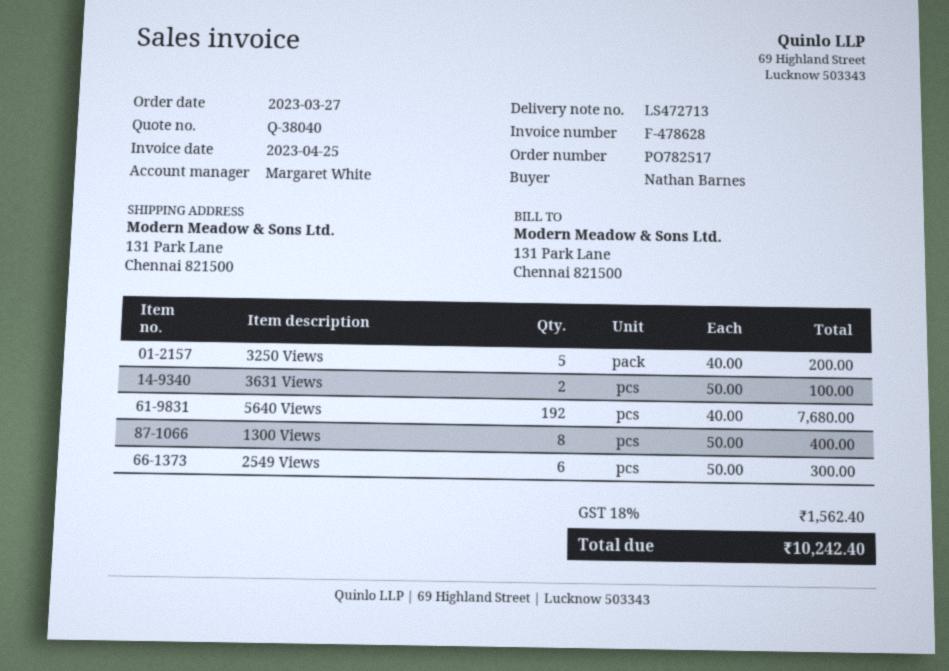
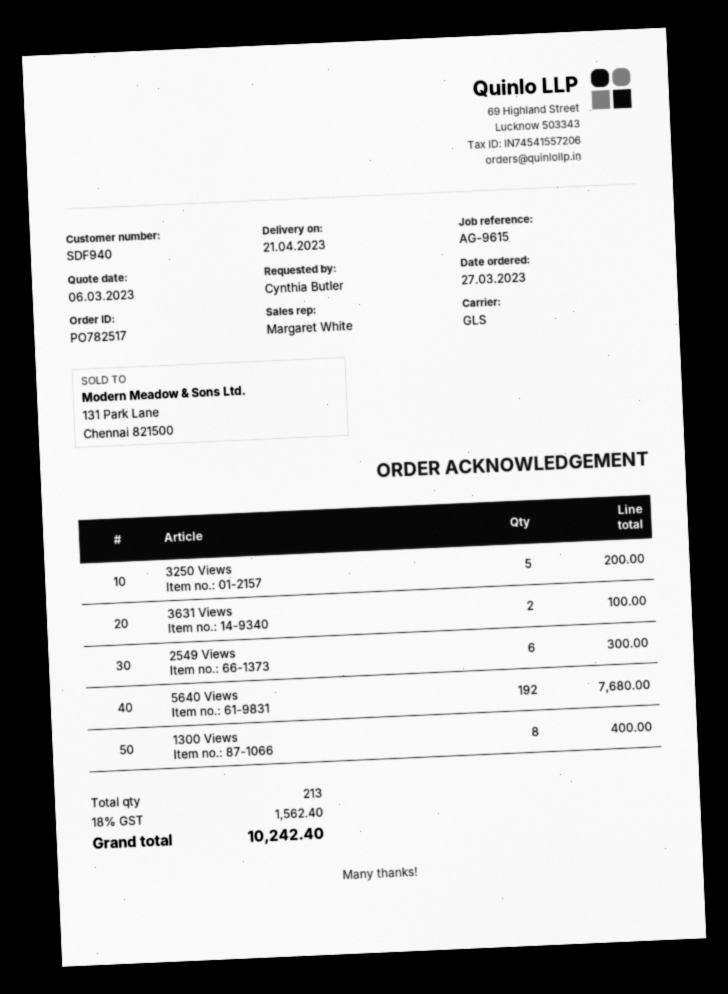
ordered by: Nathan Barnes -> Cynthia Butler

